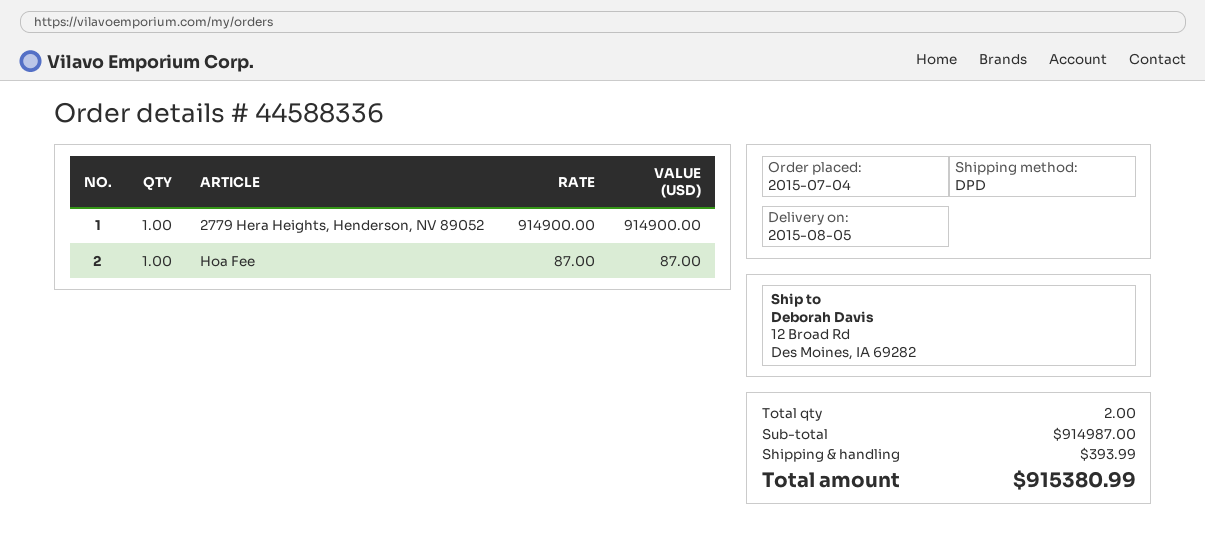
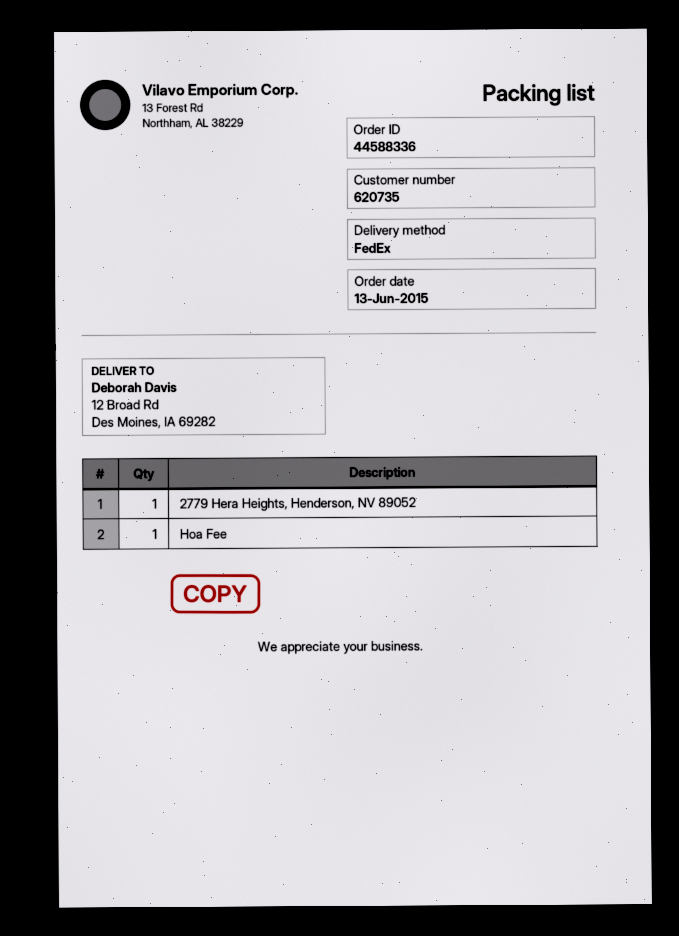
order date: 2015-07-04 -> 2015-06-13
shipping method: DPD -> FedEx

